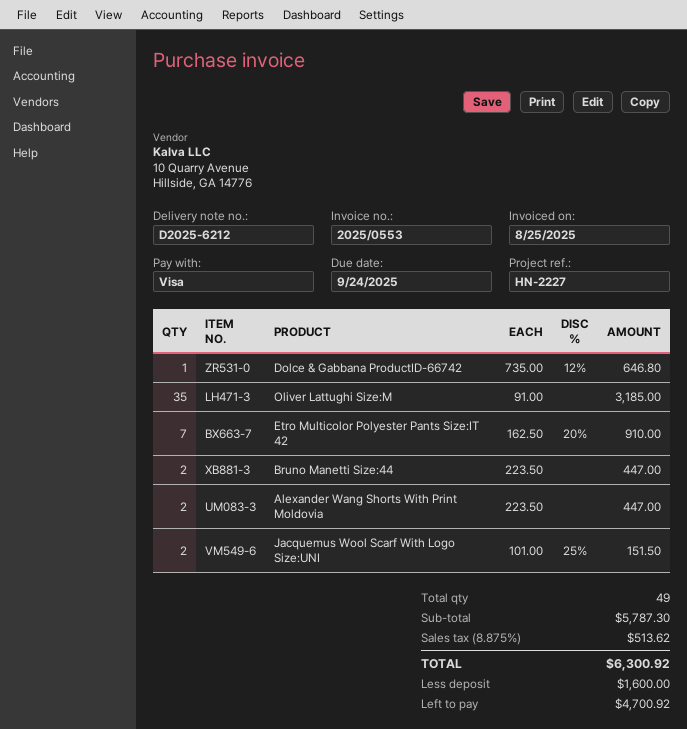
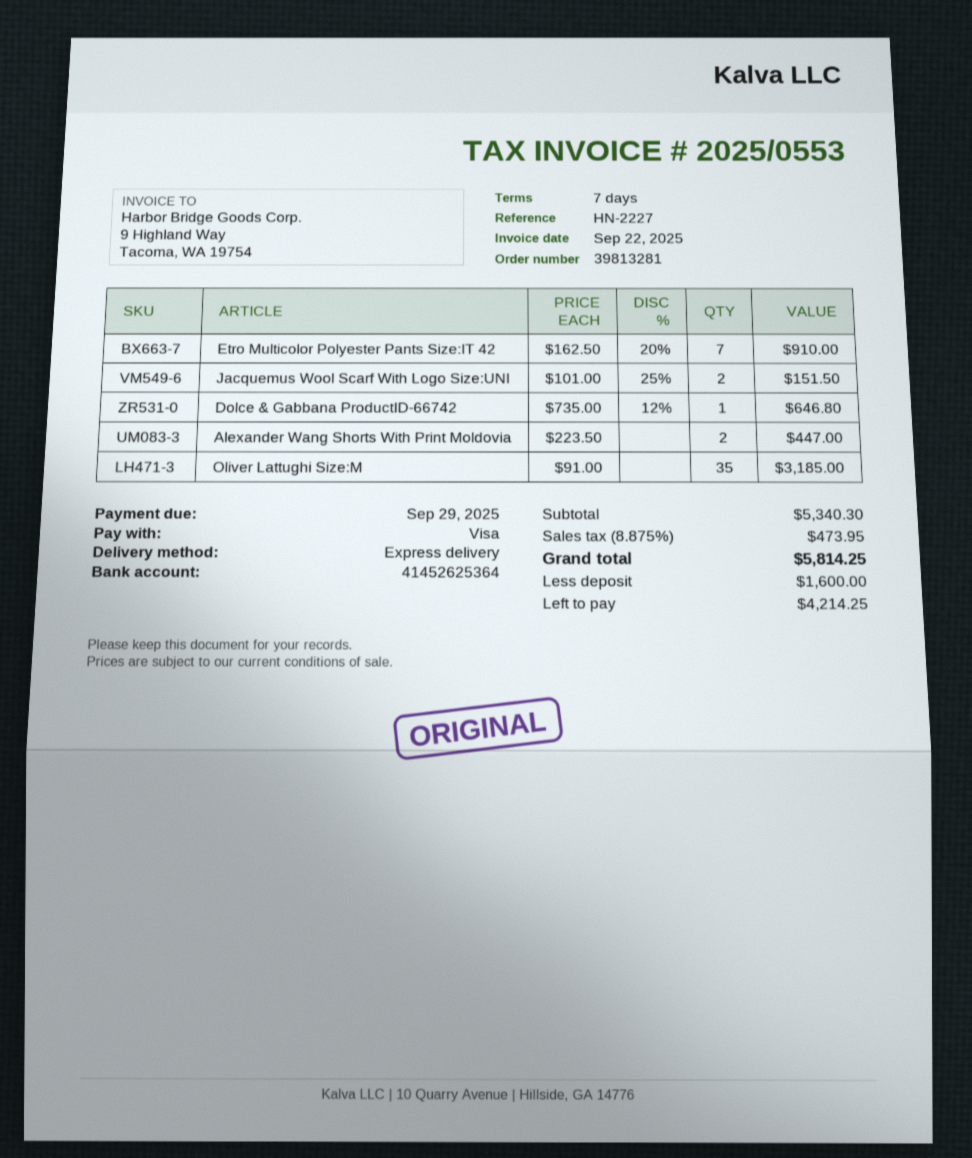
invoice date: 2025-08-25 -> 2025-09-22
due date: 2025-09-24 -> 2025-09-29
Bruno Manetti Size:44: 2 x 223.50 = 447.00 -> none
subtotal: 5787.30 -> 5340.30
tax: 8.875% = 513.62 -> 8.875% = 473.95
total: 6300.92 -> 5814.25
balance: 4700.92 -> 4214.25

